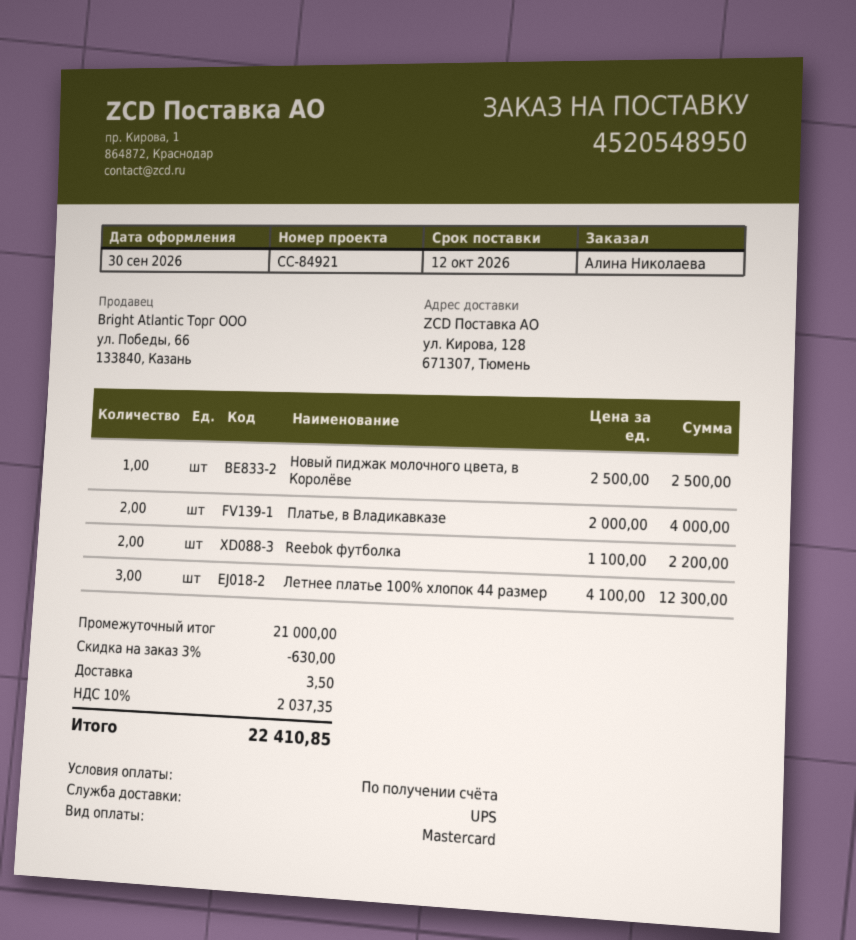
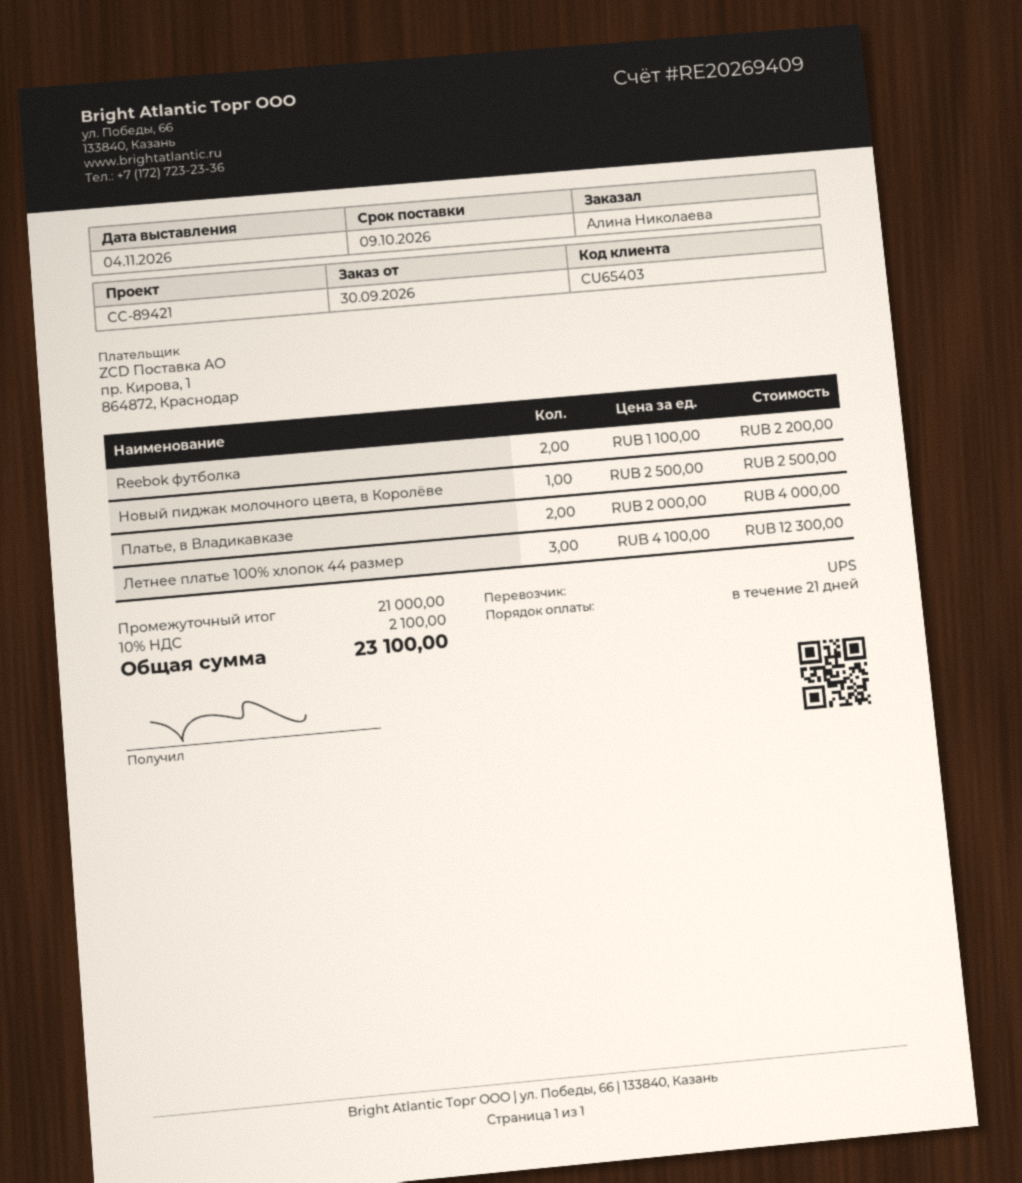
delivery date: 2026-10-12 -> 2026-10-09
payment terms: on receipt -> 21 days
reference: CC-84921 -> CC-89421
discount: 3% = 630.00 -> none
shipping: 3.50 -> none
tax: 10% = 2037.35 -> 10% = 2100.00
total: 22410.85 -> 23100.00

